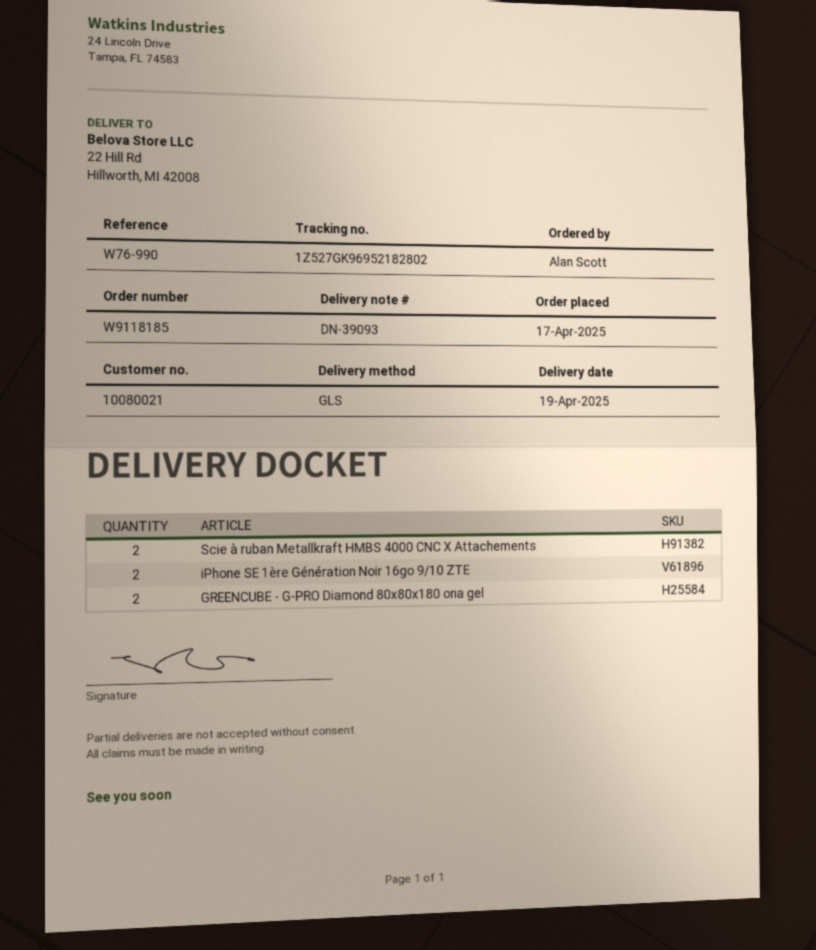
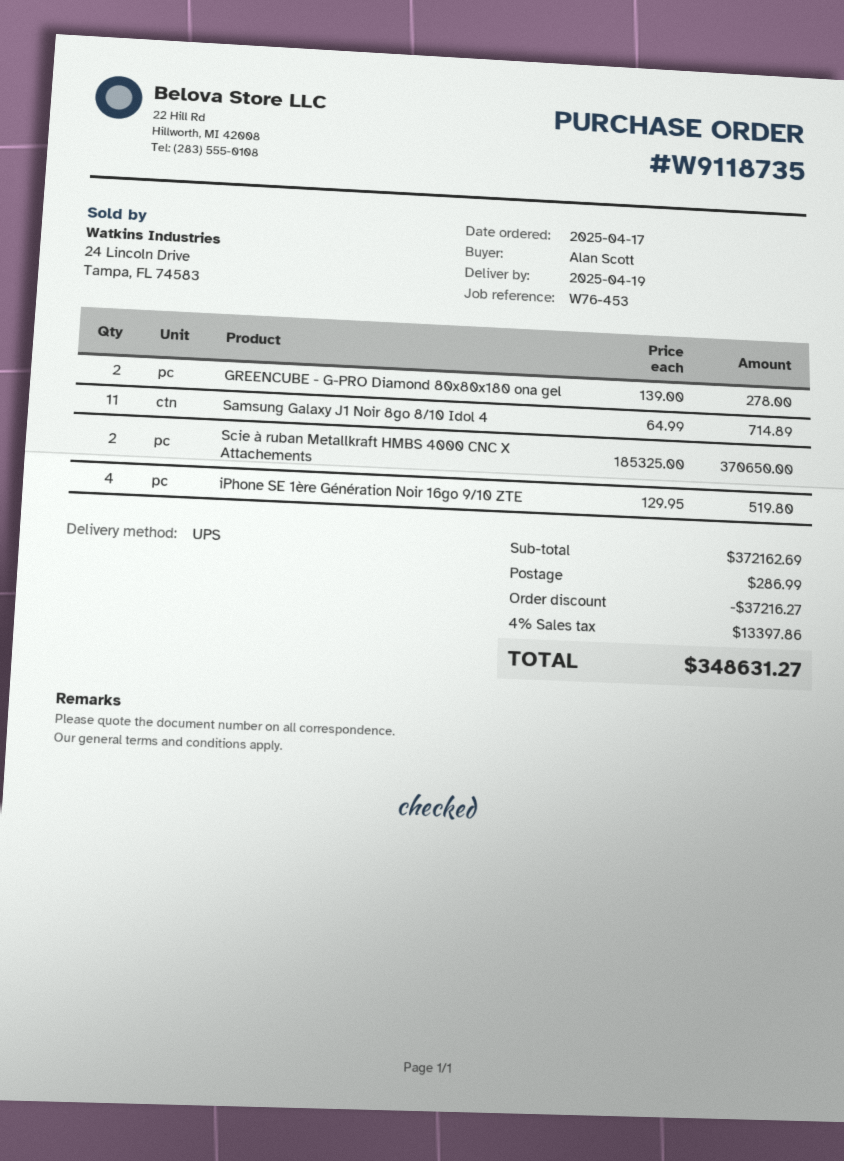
order number: W9118185 -> W9118735
reference: W76-990 -> W76-453
shipping method: GLS -> UPS
iPhone SE 1ère Génération Noir 16go 9/10 ZTE: 2 -> 4
Samsung Galaxy J1 Noir 8go 8/10 Idol 4: none -> 11

